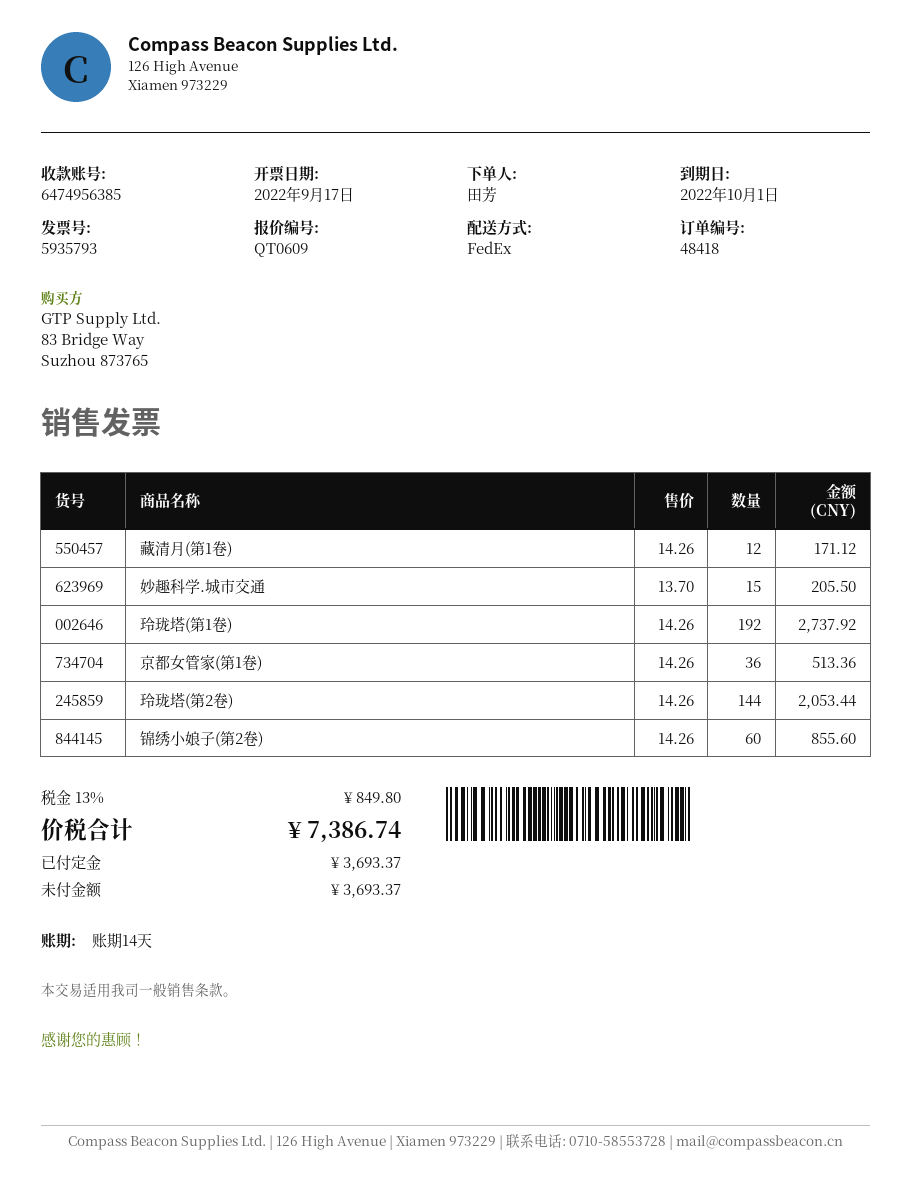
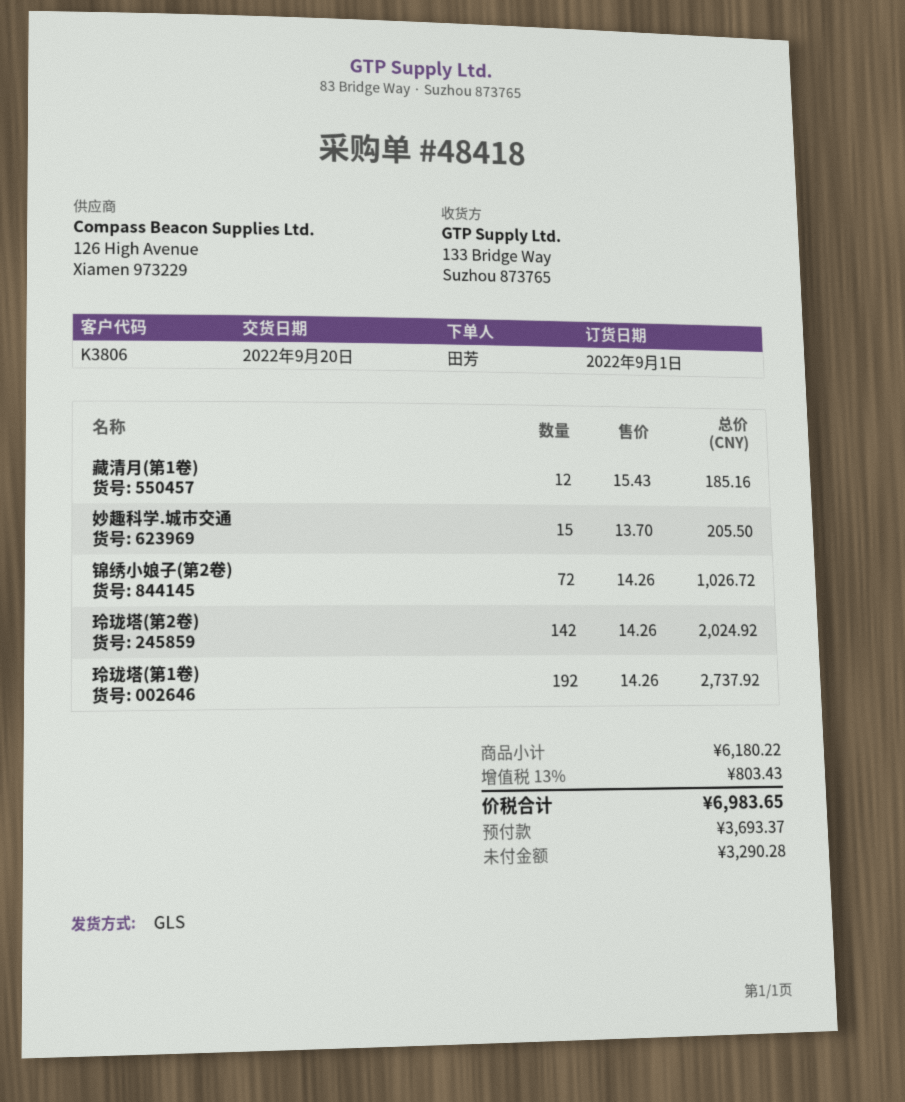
shipping method: FedEx -> GLS
藏清月(第1卷): 12 x 14.26 = 171.12 -> 12 x 15.43 = 185.16
京都女管家(第1卷): 36 x 14.26 = 513.36 -> none
玲珑塔(第2卷): 144 x 14.26 = 2053.44 -> 142 x 14.26 = 2024.92
锦绣小娘子(第2卷): 60 x 14.26 = 855.60 -> 72 x 14.26 = 1026.72
tax: 13% = 849.80 -> 13% = 803.43
total: 7386.74 -> 6983.65
balance: 3693.37 -> 3290.28

